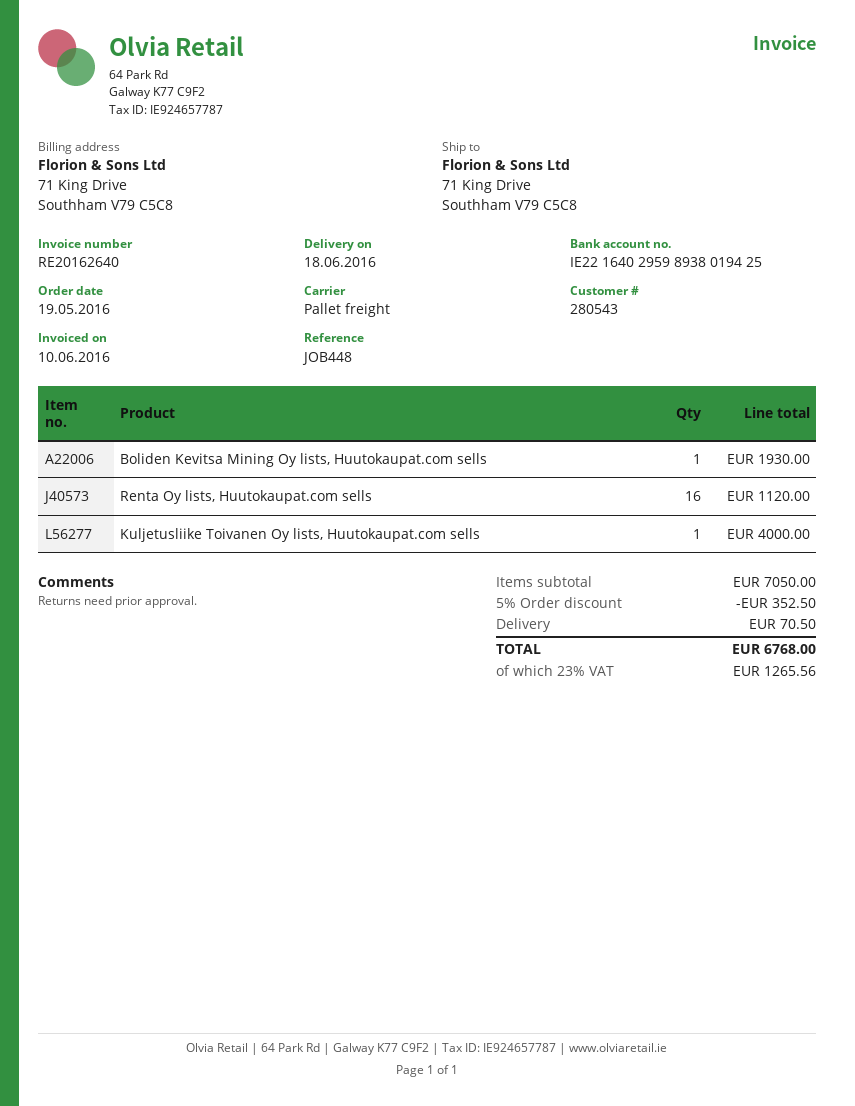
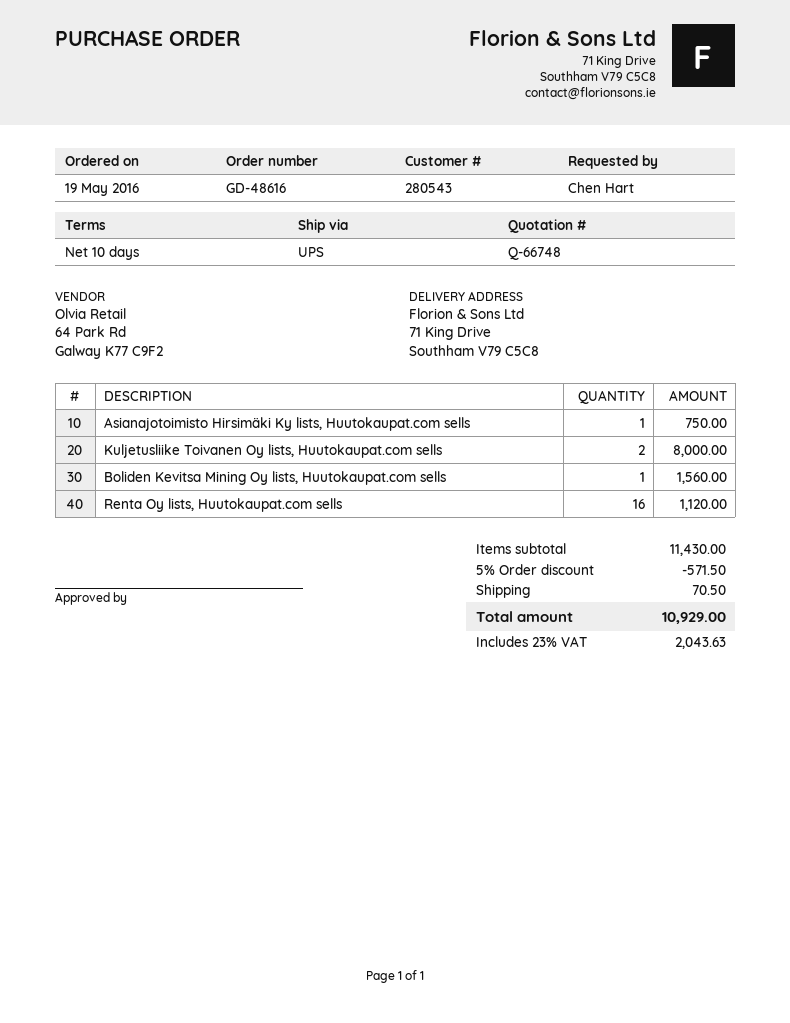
shipping method: pallet freight -> UPS
Boliden Kevitsa Mining Oy lists, Huutokaupat.com sells: 1 for 1930.00 -> 1 for 1560.00
Kuljetusliike Toivanen Oy lists, Huutokaupat.com sells: 1 for 4000.00 -> 2 for 8000.00
Asianajotoimisto Hirsimäki Ky lists, Huutokaupat.com sells: none -> 1 for 750.00
subtotal: 7050.00 -> 11430.00
discount: 5% = 352.50 -> 5% = 571.50
tax: 23% = 1265.56 -> 23% = 2043.63
total: 6768.00 -> 10929.00

